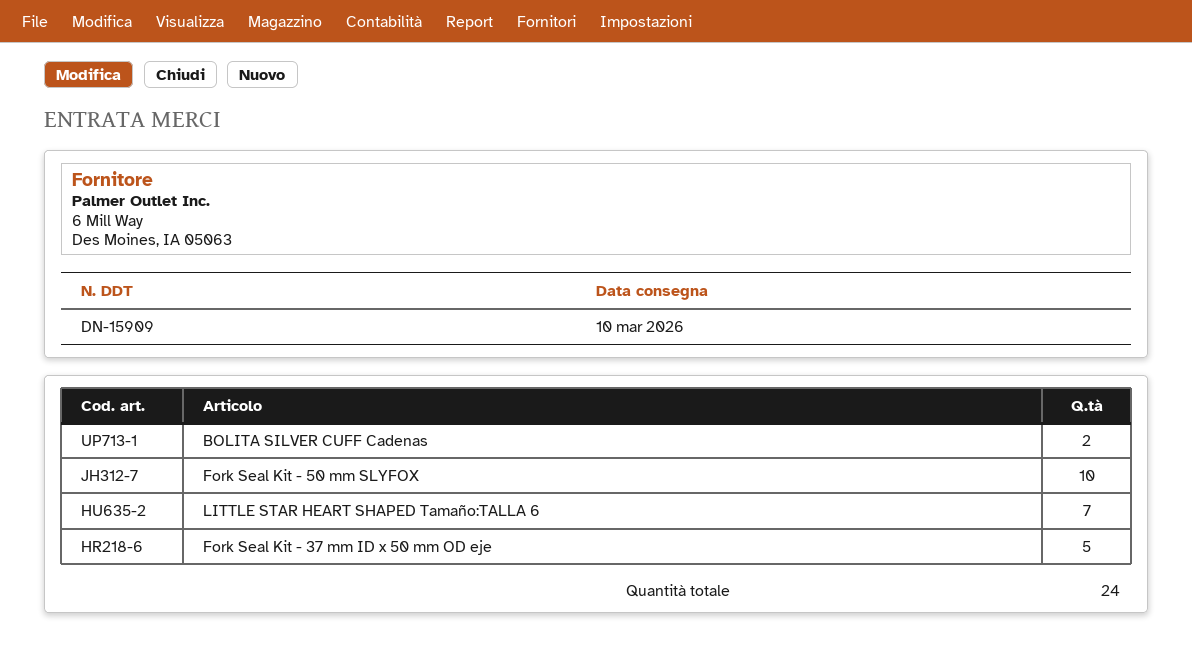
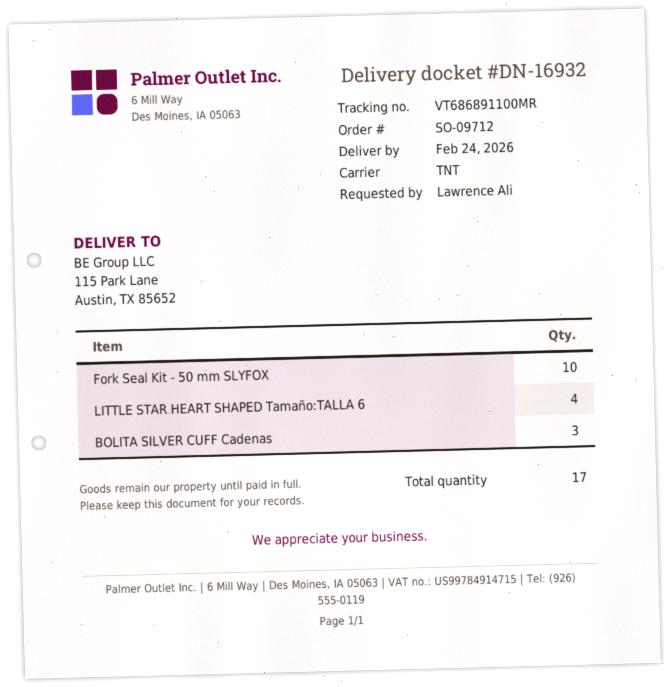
delivery note number: DN-15909 -> DN-16932
delivery date: 2026-03-10 -> 2026-02-24
BOLITA SILVER CUFF Cadenas: 2 -> 3
LITTLE STAR HEART SHAPED Tamaño:TALLA 6: 7 -> 4
Fork Seal Kit - 37 mm ID x 50 mm OD eje: 5 -> none
total quantity: 24 -> 17

